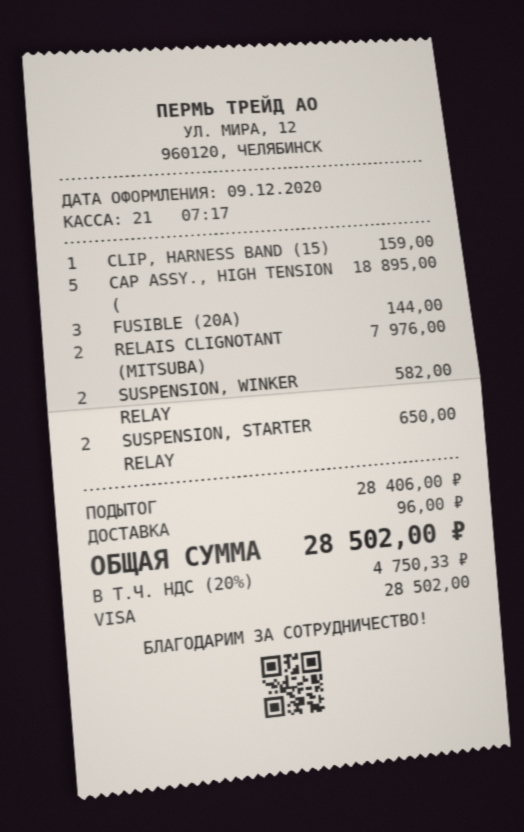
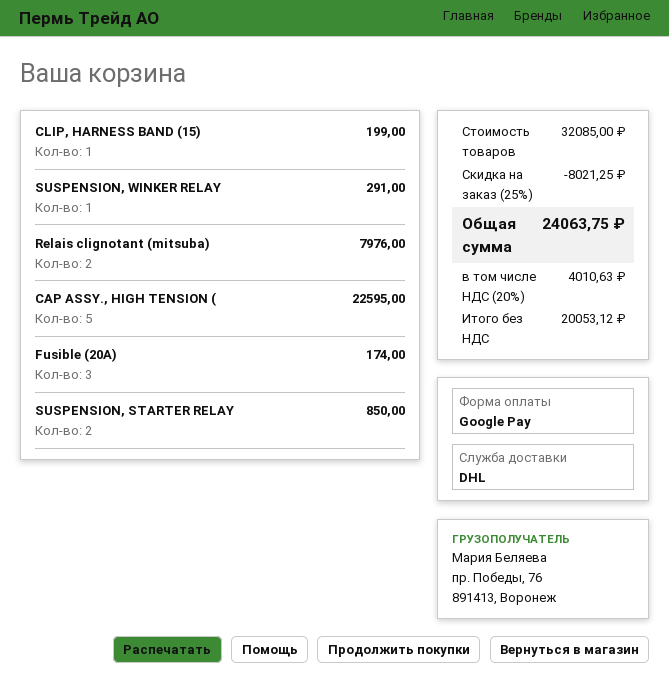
payment method: Visa -> Google Pay
CLIP, HARNESS BAND (15): 1 for 159.00 -> 1 for 199.00
CAP ASSY., HIGH TENSION (: 5 for 18895.00 -> 5 for 22595.00
FUSIBLE (20A): 3 for 144.00 -> 3 for 174.00
SUSPENSION, WINKER RELAY: 2 for 582.00 -> 1 for 291.00
SUSPENSION, STARTER RELAY: 2 for 650.00 -> 2 for 850.00
subtotal: 28406.00 -> 32085.00
discount: none -> 25% = 8021.25
shipping: 96.00 -> none
tax: 20% = 4750.33 -> 20% = 4010.63
total: 28502.00 -> 24063.75

